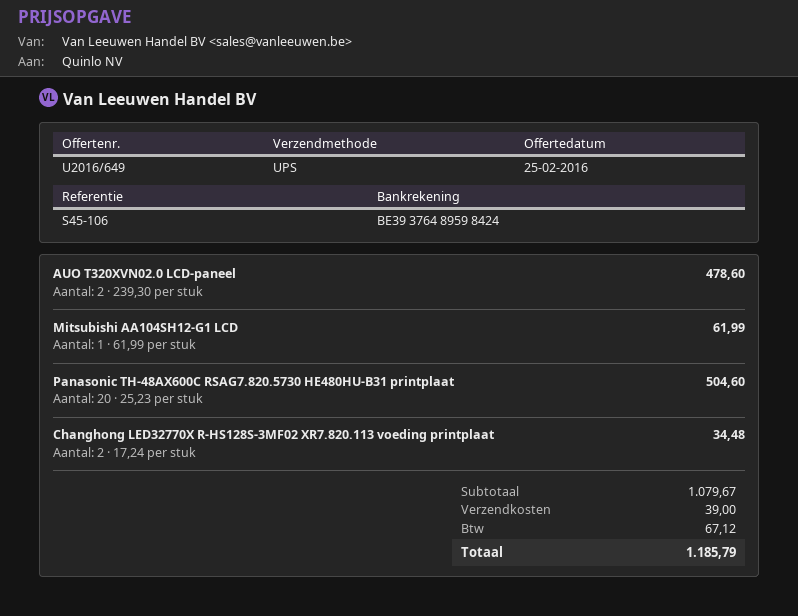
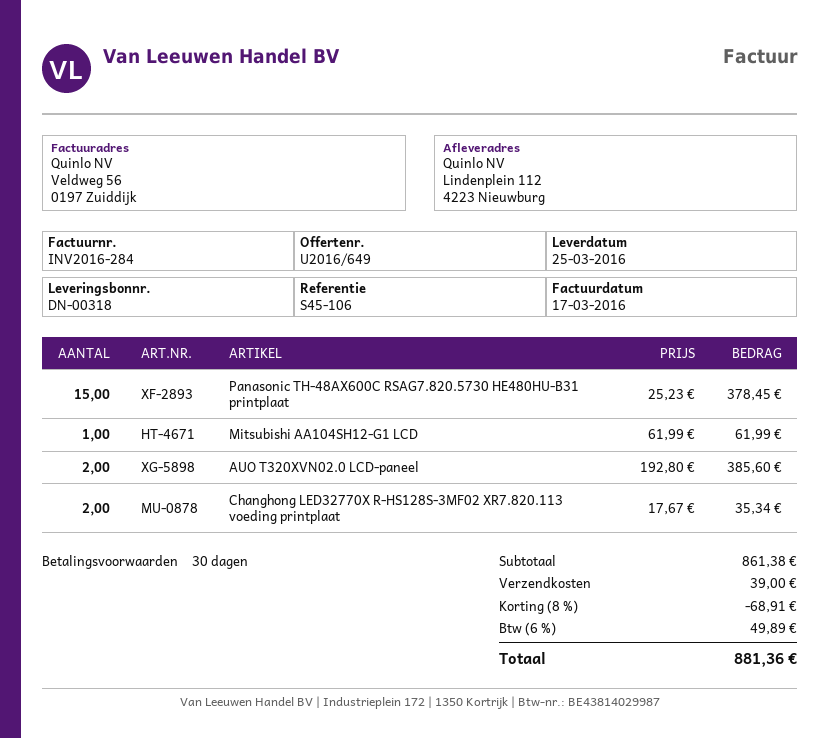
AUO T320XVN02.0 LCD-paneel: 2 x 239.30 = 478.60 -> 2 x 192.80 = 385.60
Panasonic TH-48AX600C RSAG7.820.5730 HE480HU-B31 printplaat: 20 x 25.23 = 504.60 -> 15 x 25.23 = 378.45
Changhong LED32770X R-HS128S-3MF02 XR7.820.113 voeding printplaat: 2 x 17.24 = 34.48 -> 2 x 17.67 = 35.34
subtotal: 1079.67 -> 861.38
discount: none -> 8% = 68.91
tax: 67.12 -> 49.89
total: 1185.79 -> 881.36

